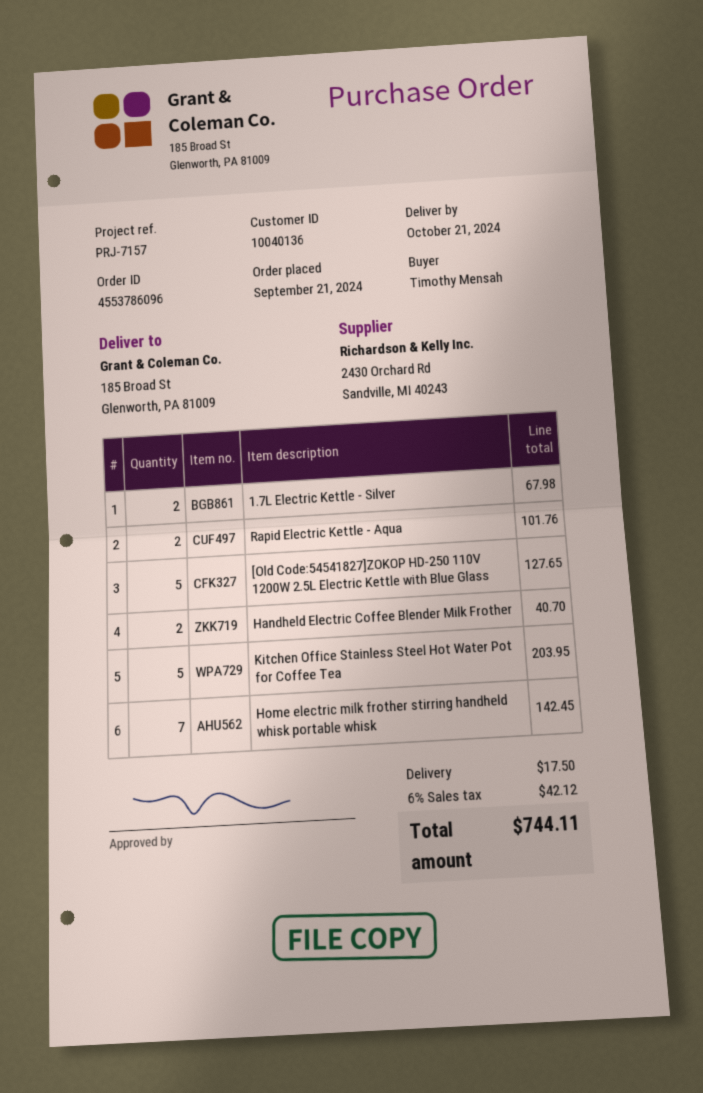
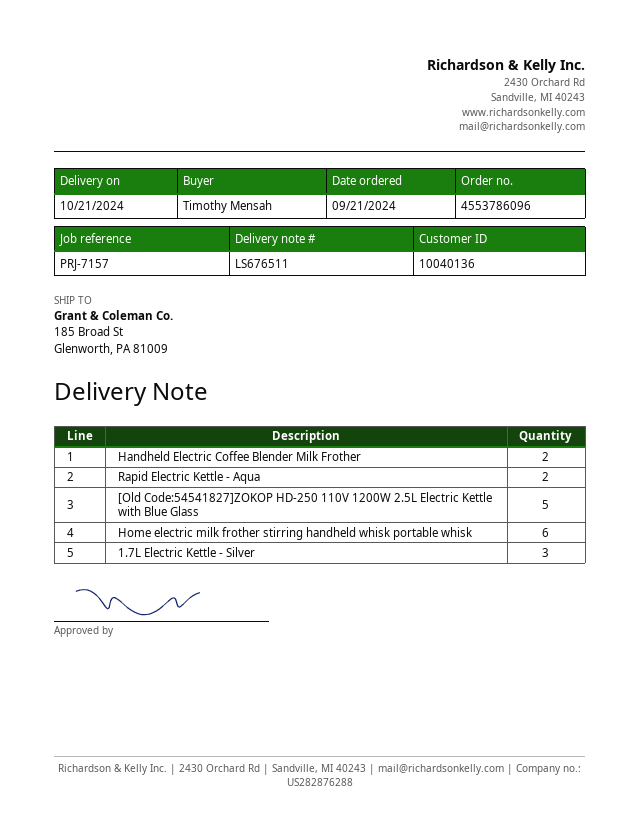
1.7L Electric Kettle - Silver: 2 -> 3
Kitchen Office Stainless Steel Hot Water Pot for Coffee Tea: 5 -> none
Home electric milk frother stirring handheld whisk portable whisk: 7 -> 6

